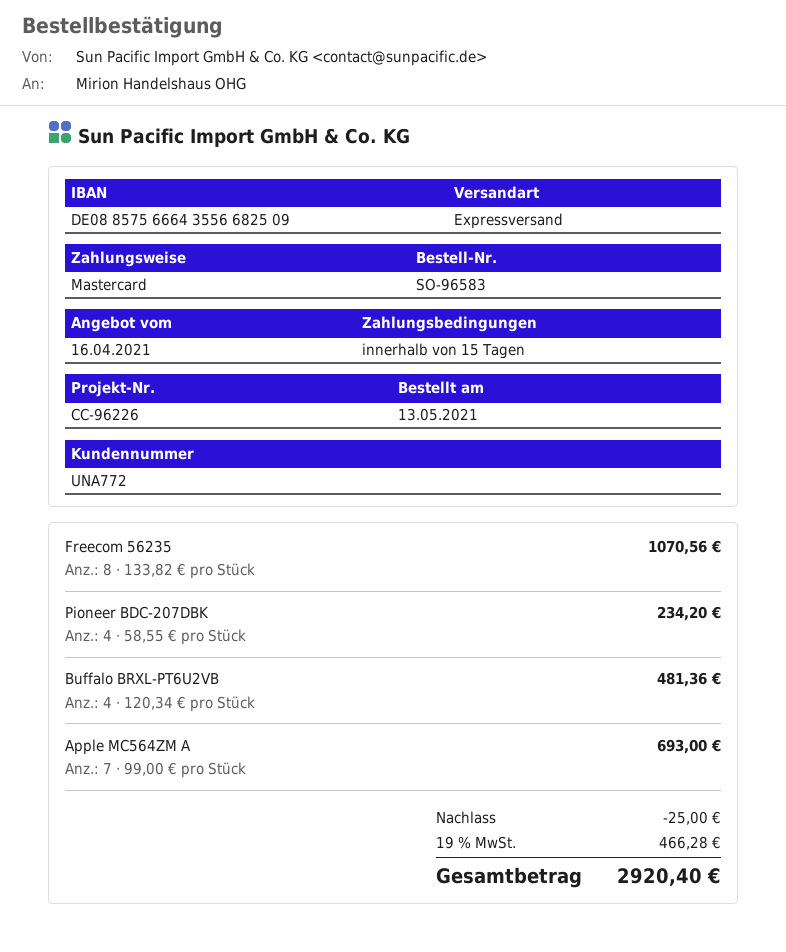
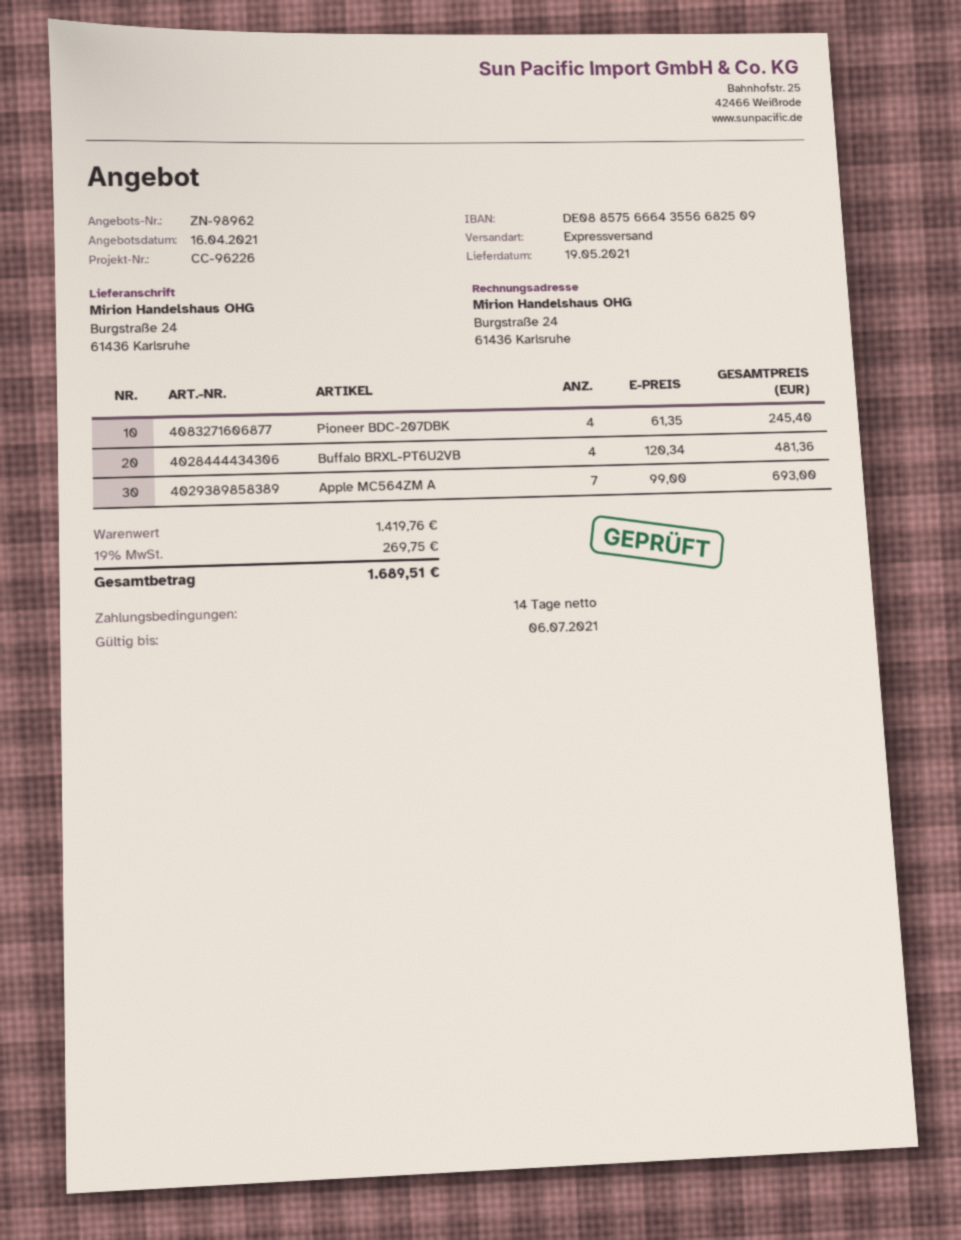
payment terms: 15 days -> 14 days
Freecom 56235: 8 x 133.82 = 1070.56 -> none
Pioneer BDC-207DBK: 4 x 58.55 = 234.20 -> 4 x 61.35 = 245.40
discount: 25.00 -> none
tax: 19% = 466.28 -> 19% = 269.75
total: 2920.40 -> 1689.51

